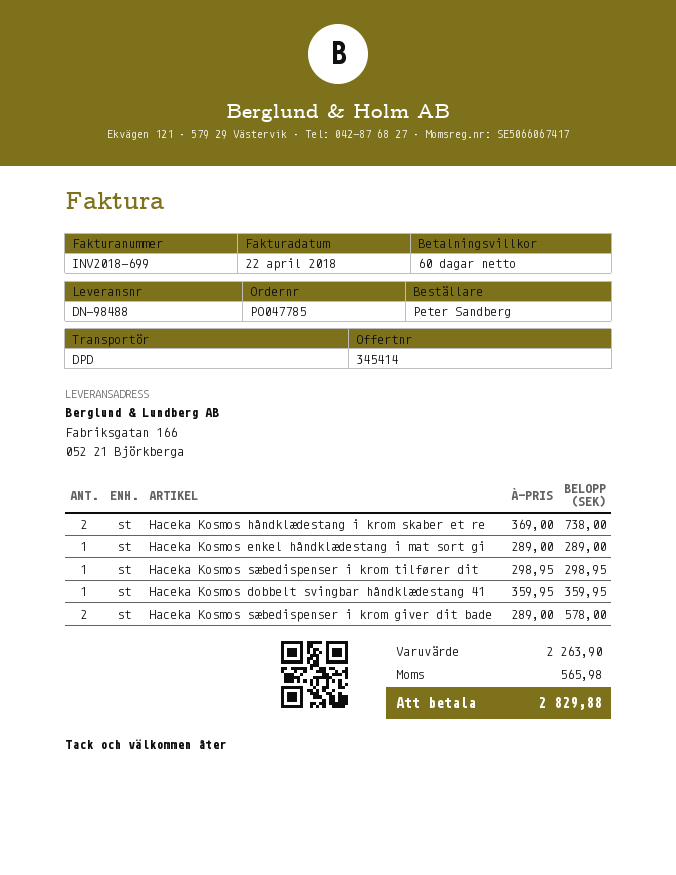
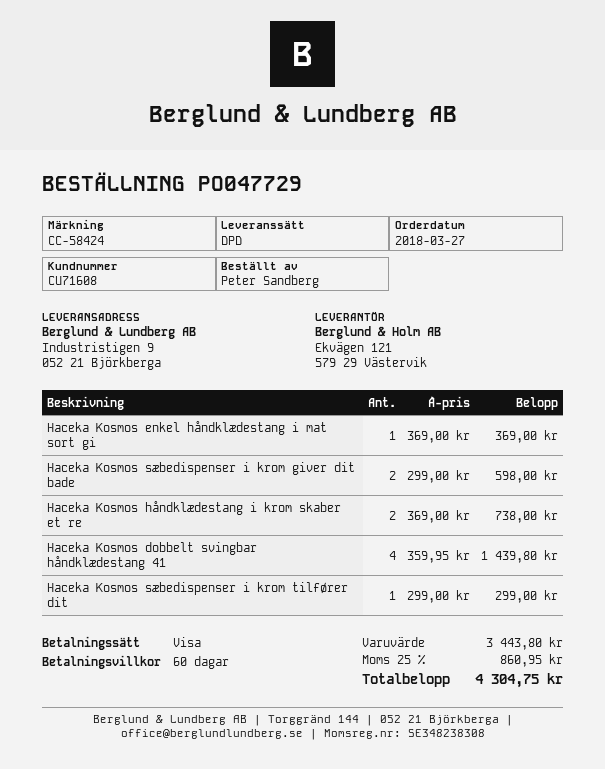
order number: PO047785 -> PO047729
ship to: Fabriksgatan 166, 052 21 Björkberga -> Industristigen 9, 052 21 Björkberga
Haceka Kosmos enkel håndklædestang i mat sort gi: 1 x 289.00 = 289.00 -> 1 x 369.00 = 369.00
Haceka Kosmos sæbedispenser i krom tilfører dit: 1 x 298.95 = 298.95 -> 1 x 299.00 = 299.00
Haceka Kosmos dobbelt svingbar håndklædestang 41: 1 x 359.95 = 359.95 -> 4 x 359.95 = 1439.80
Haceka Kosmos sæbedispenser i krom giver dit bade: 2 x 289.00 = 578.00 -> 2 x 299.00 = 598.00
subtotal: 2263.90 -> 3443.80
tax: 565.98 -> 860.95
total: 2829.88 -> 4304.75

